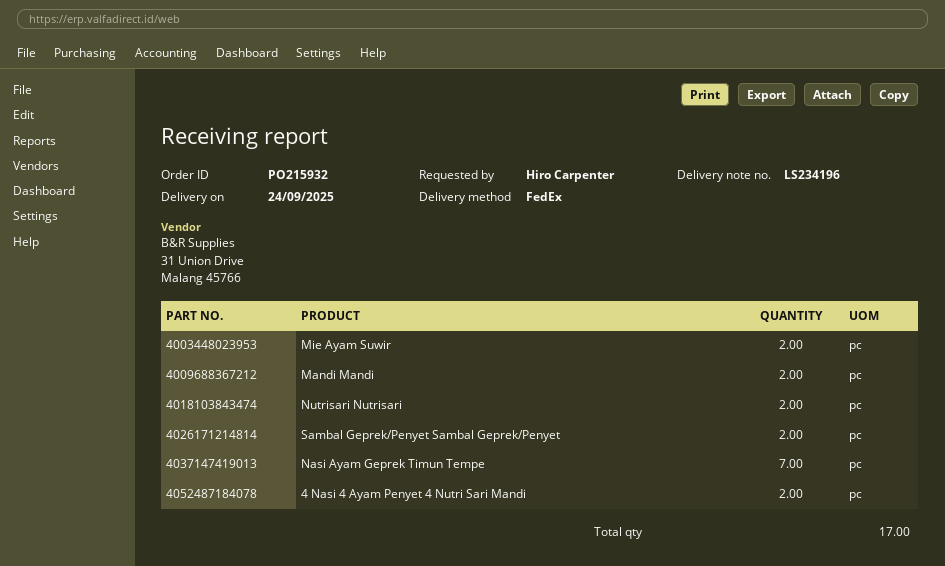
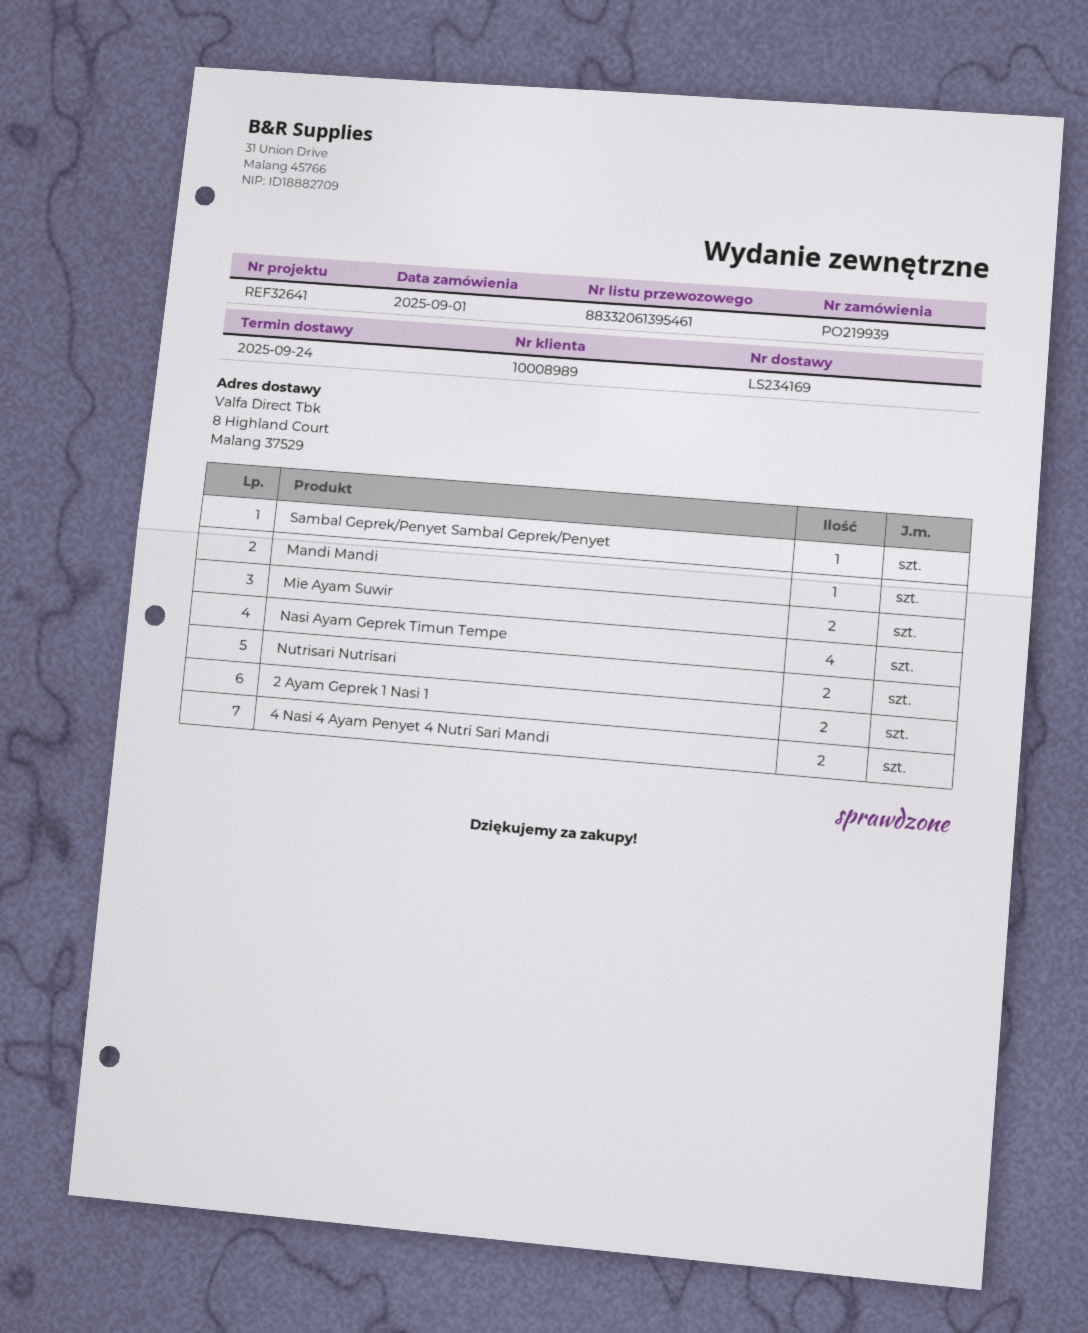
order number: PO215932 -> PO219939
delivery note number: LS234196 -> LS234169
Mandi Mandi: 2 -> 1
Sambal Geprek/Penyet Sambal Geprek/Penyet: 2 -> 1
Nasi Ayam Geprek Timun Tempe: 7 -> 4
2 Ayam Geprek 1 Nasi 1: none -> 2

